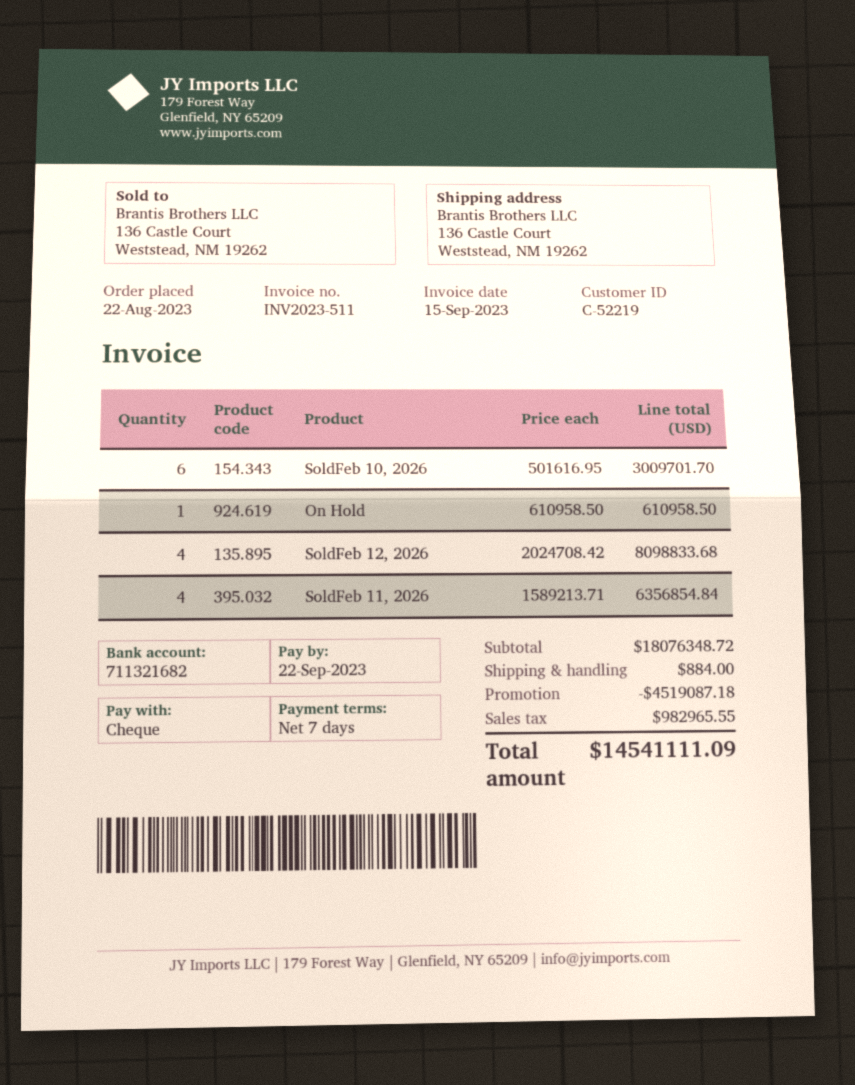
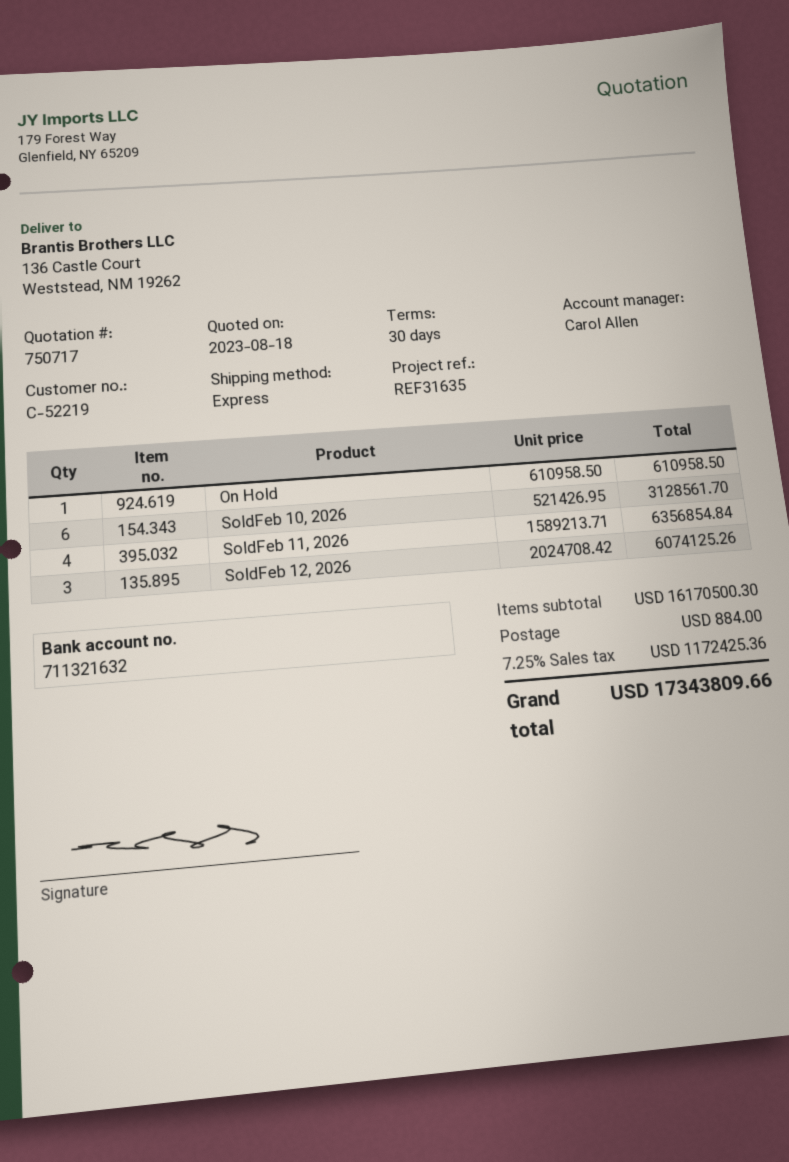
payment terms: 7 days -> 30 days
bank account: 711321682 -> 711321632
SoldFeb 10, 2026: 6 x 501616.95 = 3009701.70 -> 6 x 521426.95 = 3128561.70
SoldFeb 12, 2026: 4 x 2024708.42 = 8098833.68 -> 3 x 2024708.42 = 6074125.26
subtotal: 18076348.72 -> 16170500.30
discount: 4519087.18 -> none
tax: 982965.55 -> 1172425.36
total: 14541111.09 -> 17343809.66

